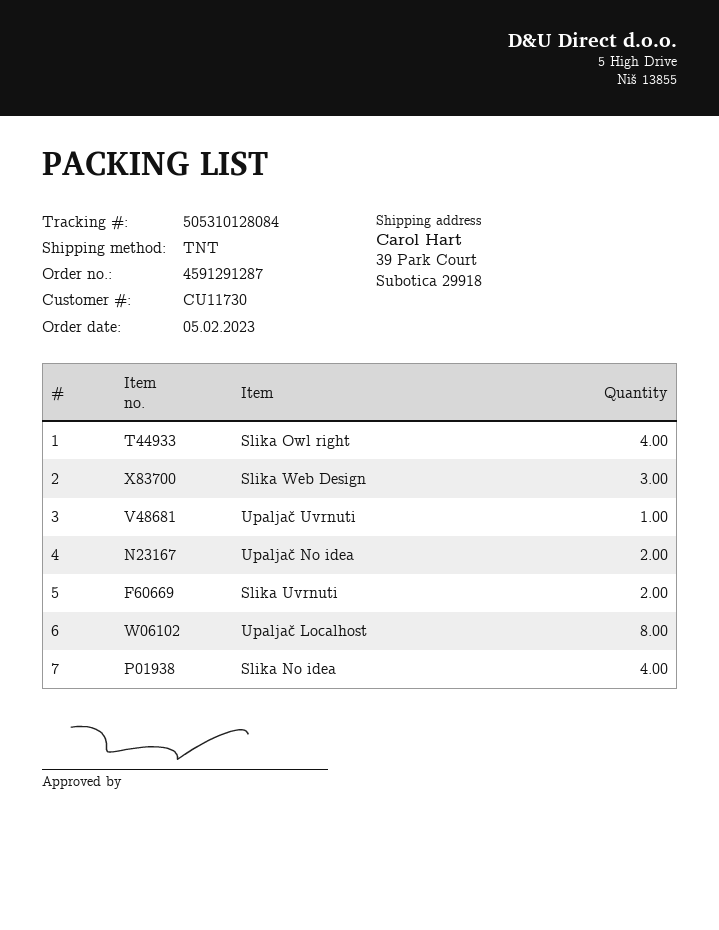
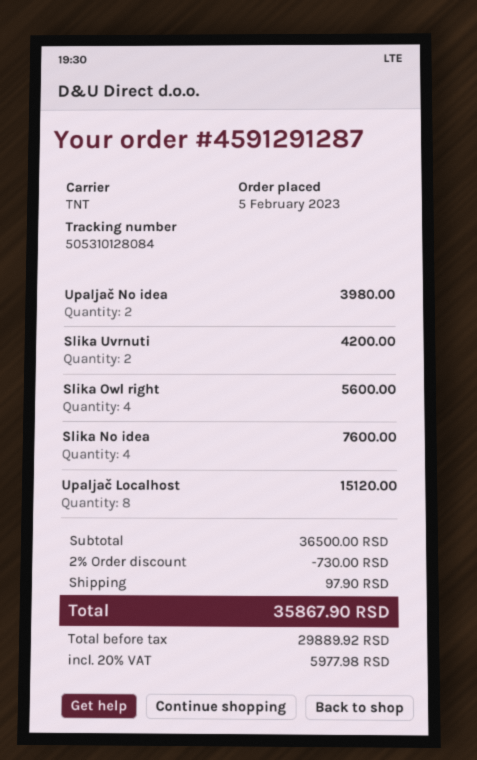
Slika Web Design: 3 -> none
Upaljač Uvrnuti: 1 -> none

